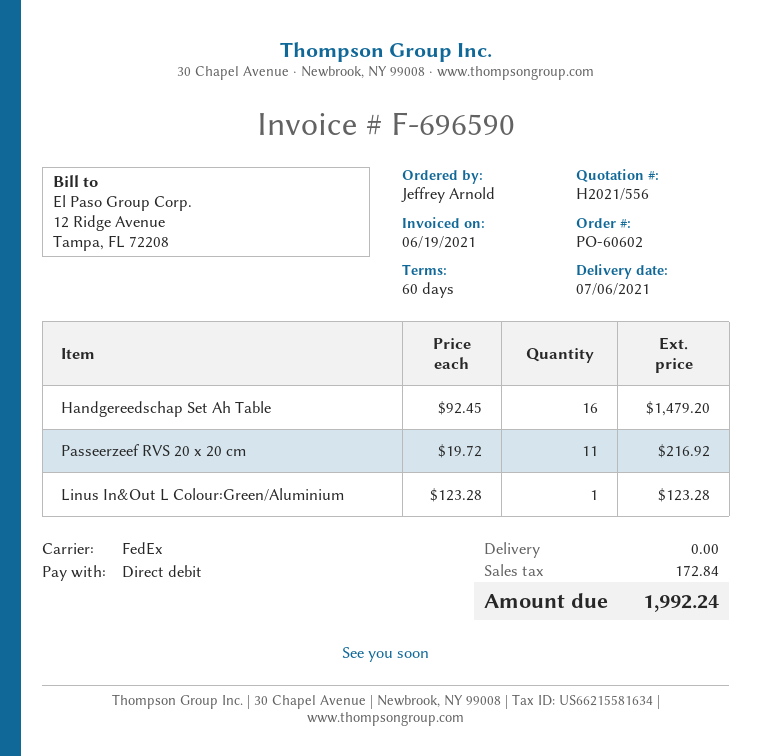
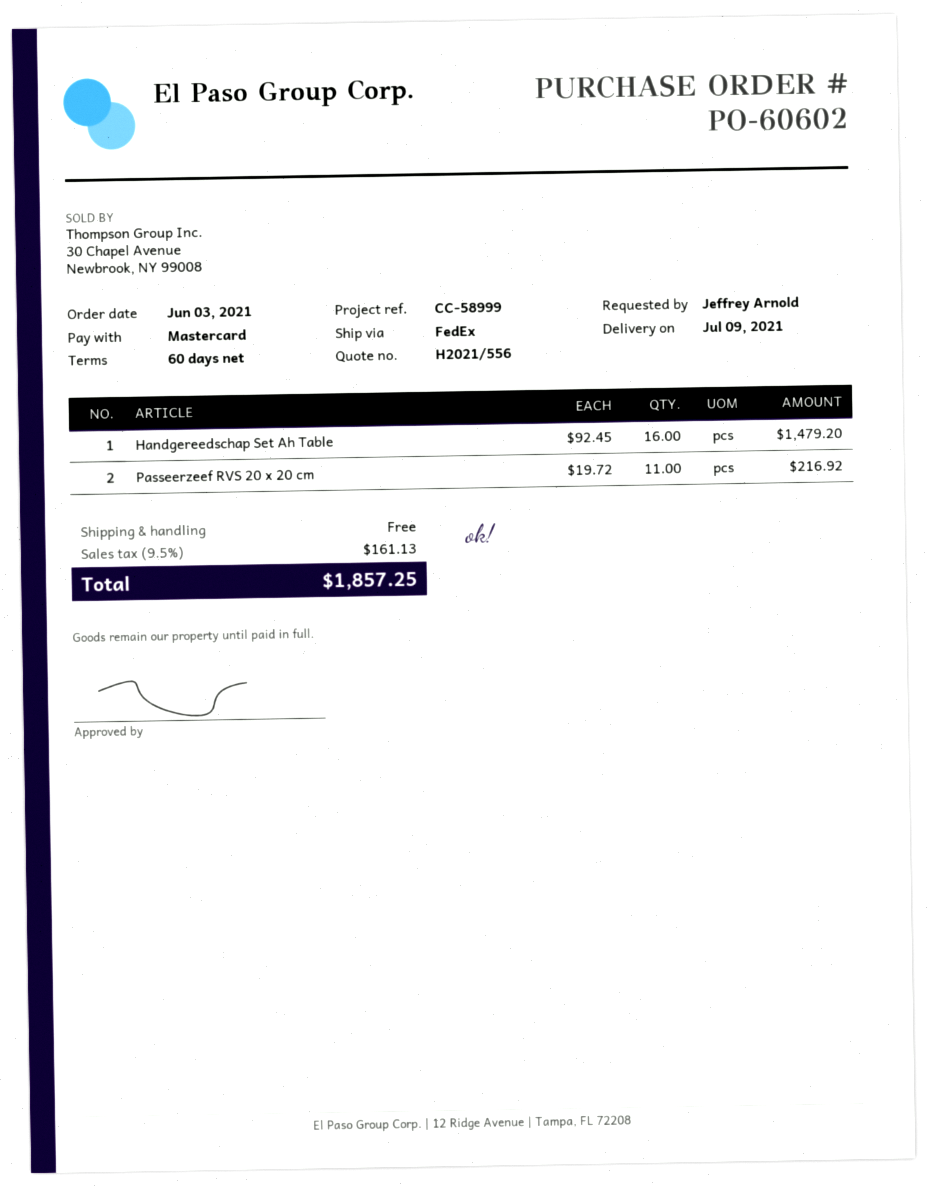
delivery date: 2021-07-06 -> 2021-07-09
payment method: direct debit -> Mastercard
Linus In&Out L Colour:Green/Aluminium: 1 x 123.28 = 123.28 -> none
tax: 172.84 -> 161.13
total: 1992.24 -> 1857.25

